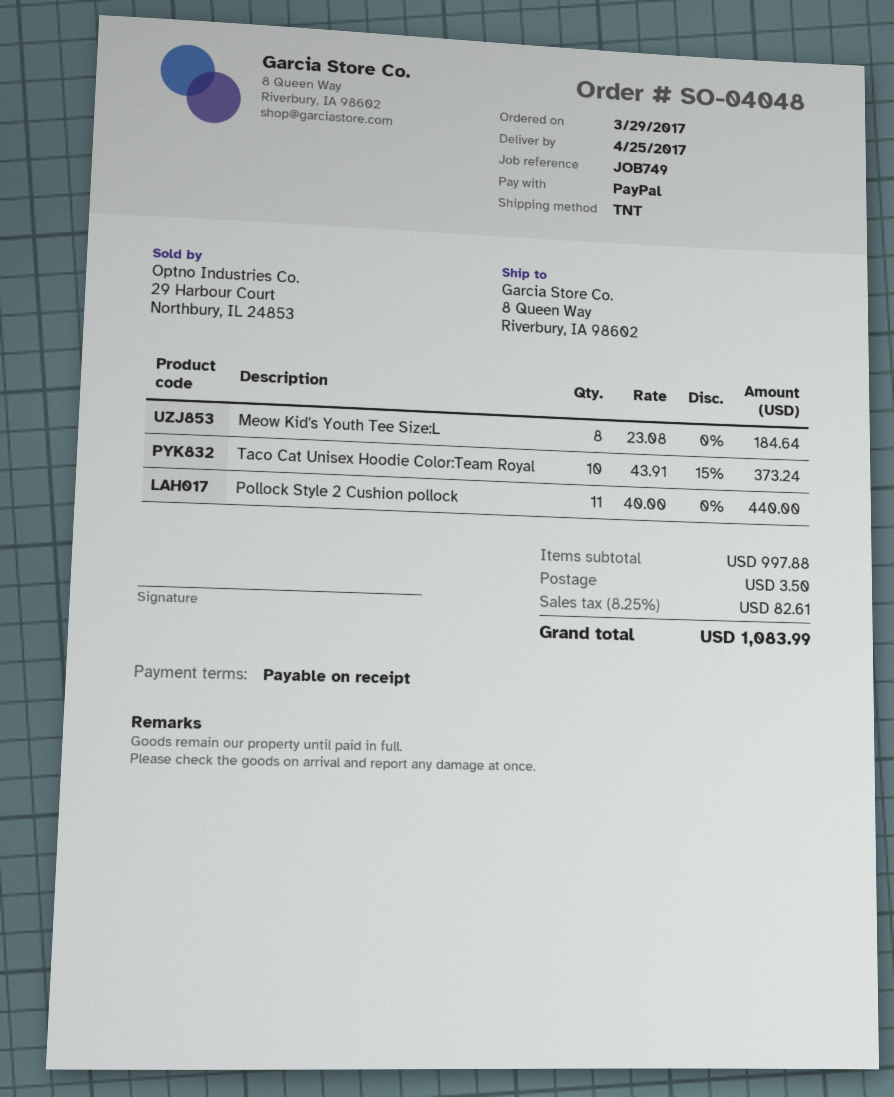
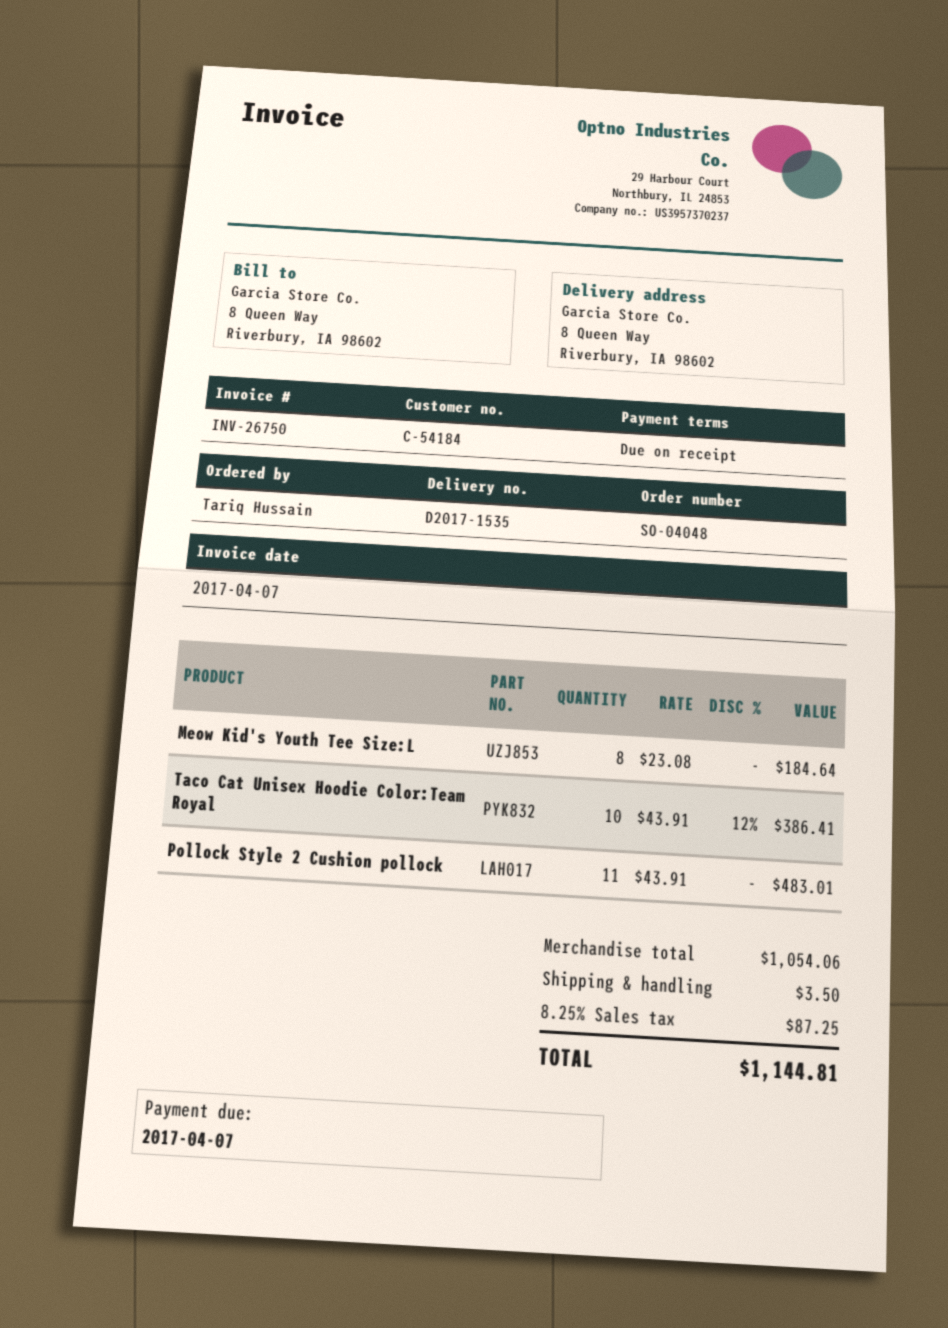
Taco Cat Unisex Hoodie Color:Team Royal: 10 x 43.91 - 15% = 373.24 -> 10 x 43.91 - 12% = 386.41
Pollock Style 2 Cushion pollock: 11 x 40.00 = 440.00 -> 11 x 43.91 = 483.01
subtotal: 997.88 -> 1054.06
tax: 8.25% = 82.61 -> 8.25% = 87.25
total: 1083.99 -> 1144.81

